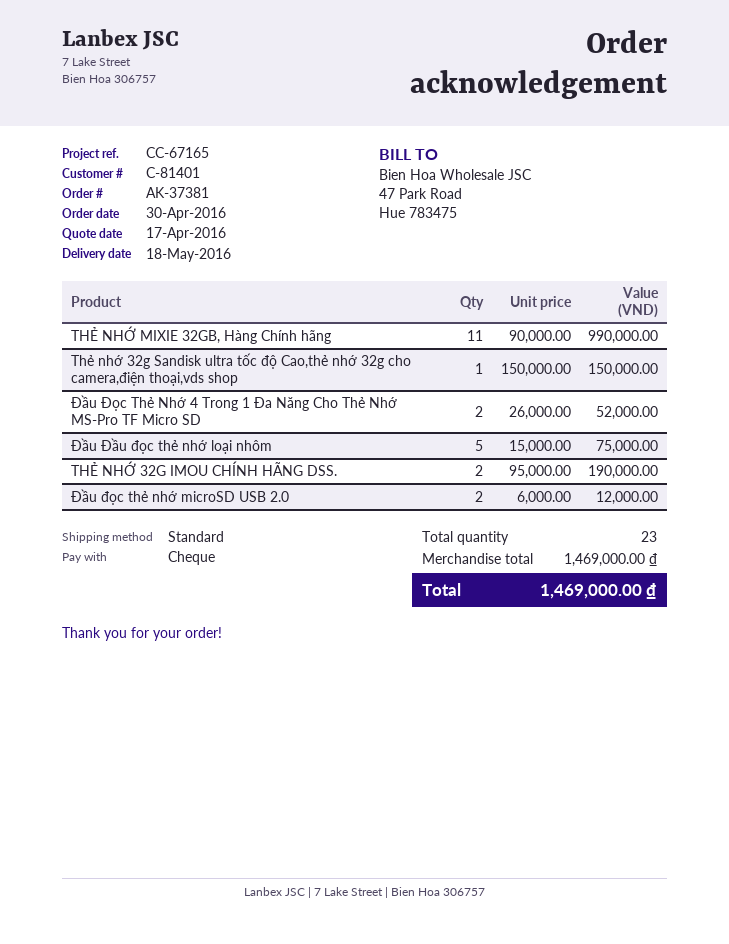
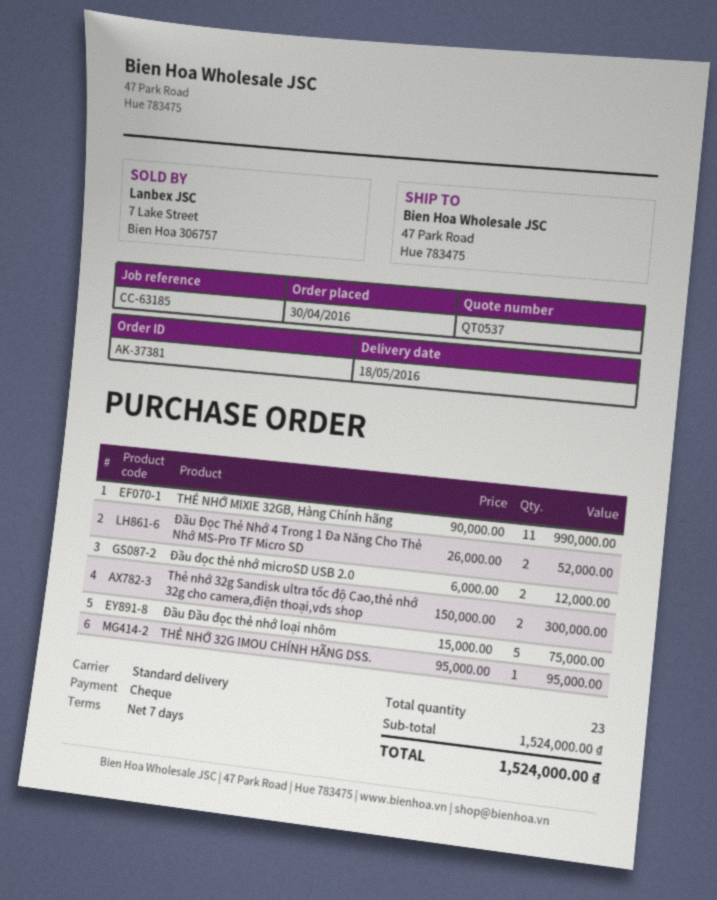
reference: CC-67165 -> CC-63185
Thẻ nhớ 32g Sandisk ultra tốc độ Cao,thẻ nhớ 32g cho camera,điện thoại,vds shop: 1 x 150000.00 = 150000.00 -> 2 x 150000.00 = 300000.00
THẺ NHỚ 32G IMOU CHÍNH HÃNG DSS.: 2 x 95000.00 = 190000.00 -> 1 x 95000.00 = 95000.00
subtotal: 1469000.00 -> 1524000.00
total: 1469000.00 -> 1524000.00

